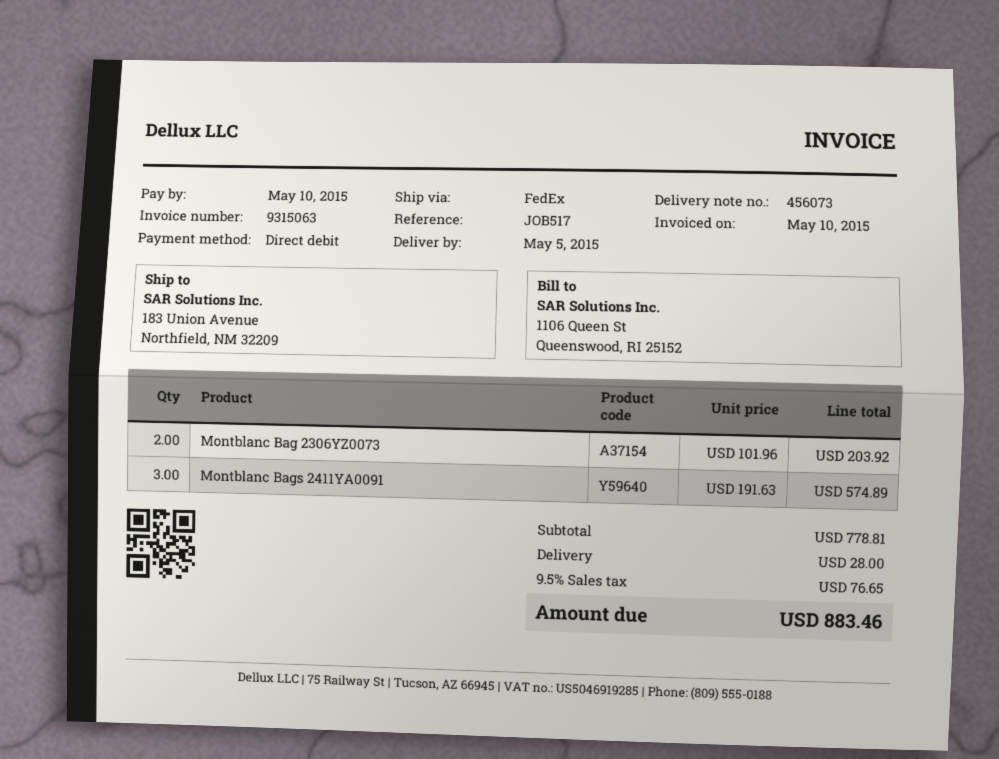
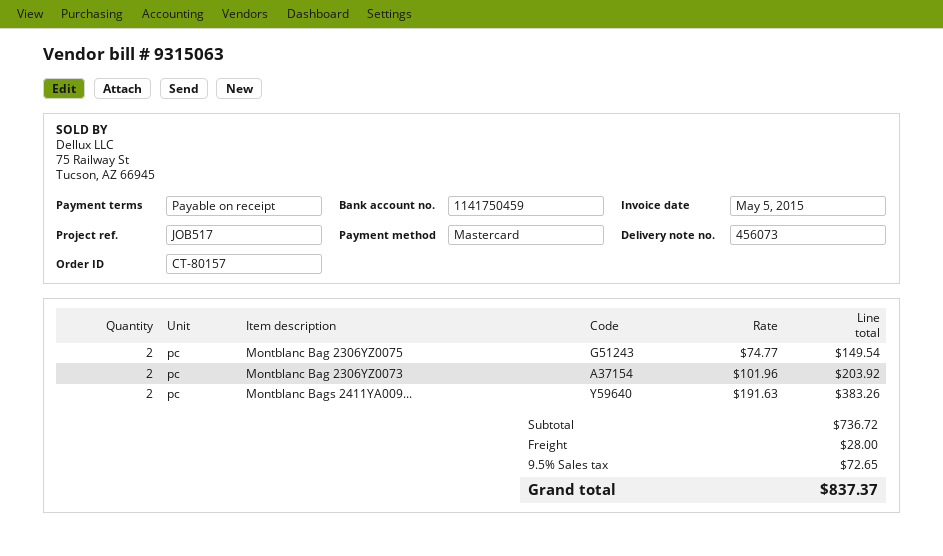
invoice date: 2015-05-10 -> 2015-05-05
payment method: direct debit -> Mastercard
Montblanc Bags 2411YA0091: 3 x 191.63 = 574.89 -> 2 x 191.63 = 383.26
Montblanc Bag 2306YZ0075: none -> 2 x 74.77 = 149.54
subtotal: 778.81 -> 736.72
tax: 9.5% = 76.65 -> 9.5% = 72.65
total: 883.46 -> 837.37

